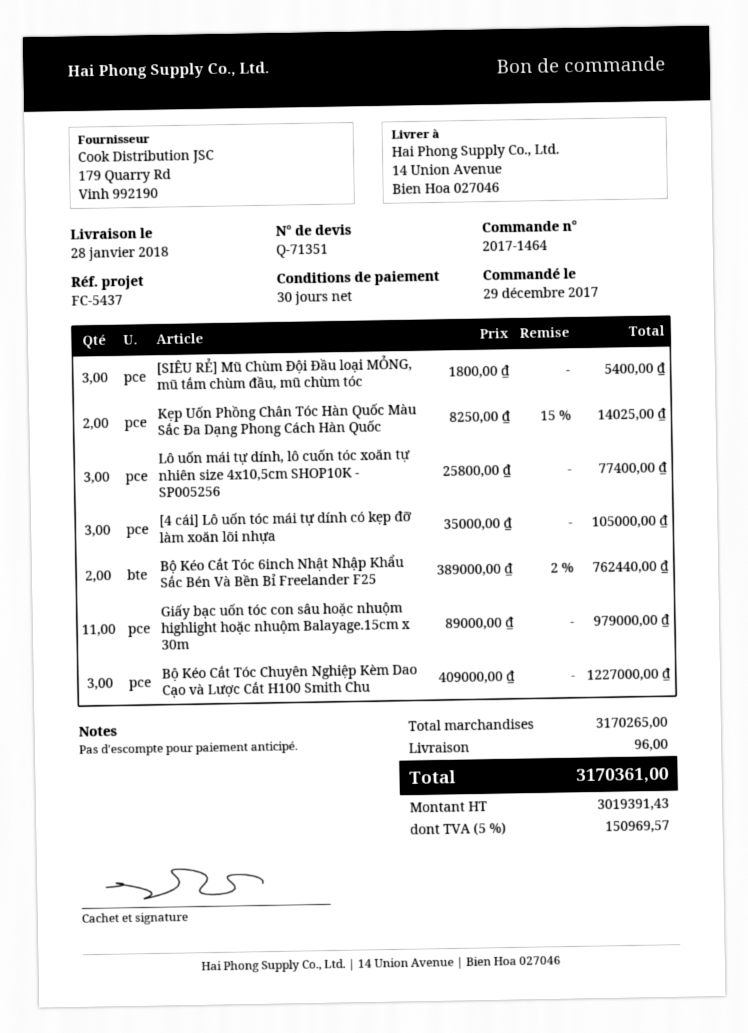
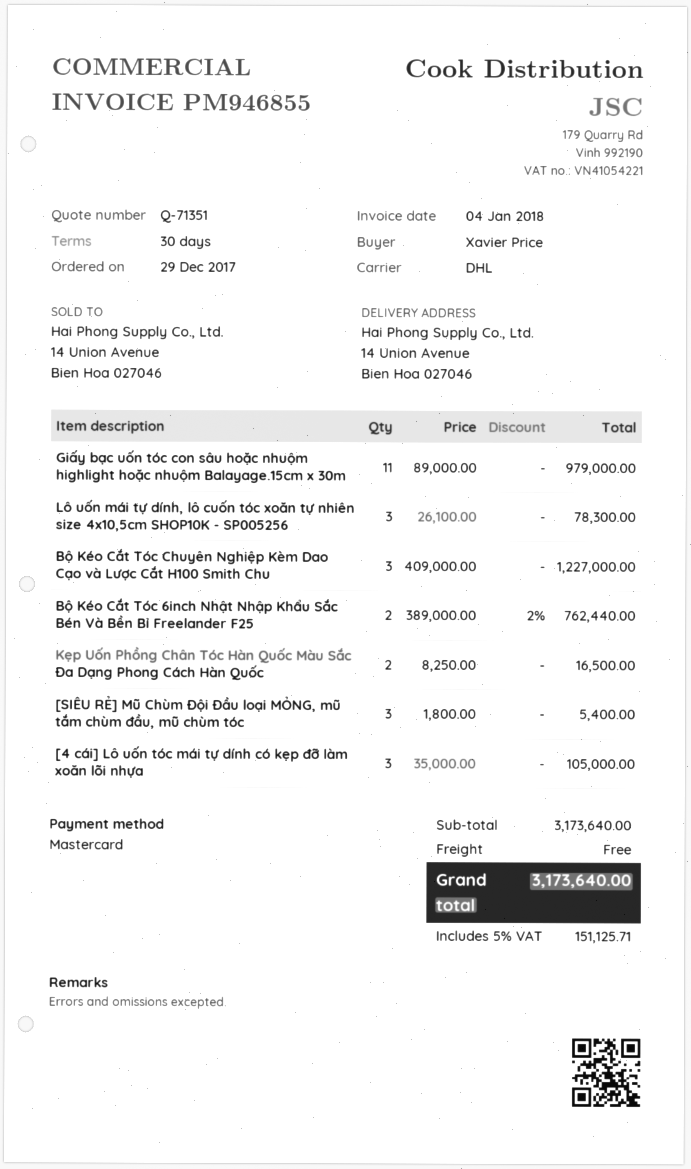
Kẹp Uốn Phồng Chân Tóc Hàn Quốc Màu Sắc Đa Dạng Phong Cách Hàn Quốc: 2 x 8250.00 - 15% = 14025.00 -> 2 x 8250.00 = 16500.00
Lô uốn mái tự dính, lô cuốn tóc xoăn tự nhiên size 4x10,5cm SHOP10K - SP005256: 3 x 25800.00 = 77400.00 -> 3 x 26100.00 = 78300.00
subtotal: 3170265.00 -> 3173640.00
shipping: 96.00 -> 0.00
tax: 5% = 150969.57 -> 5% = 151125.71
total: 3170361.00 -> 3173640.00

